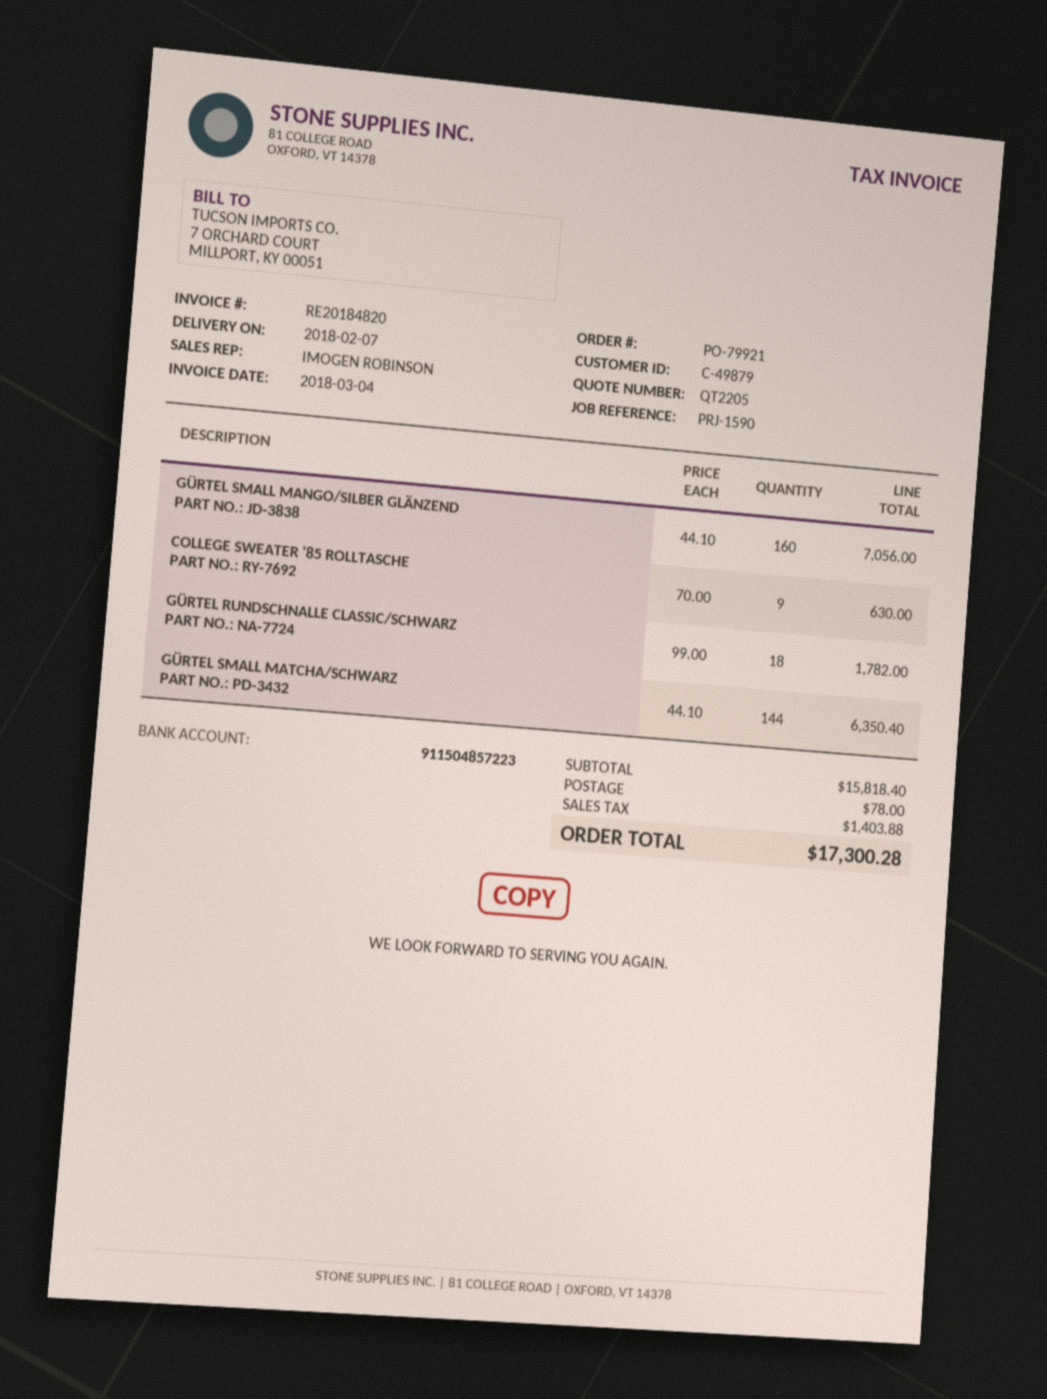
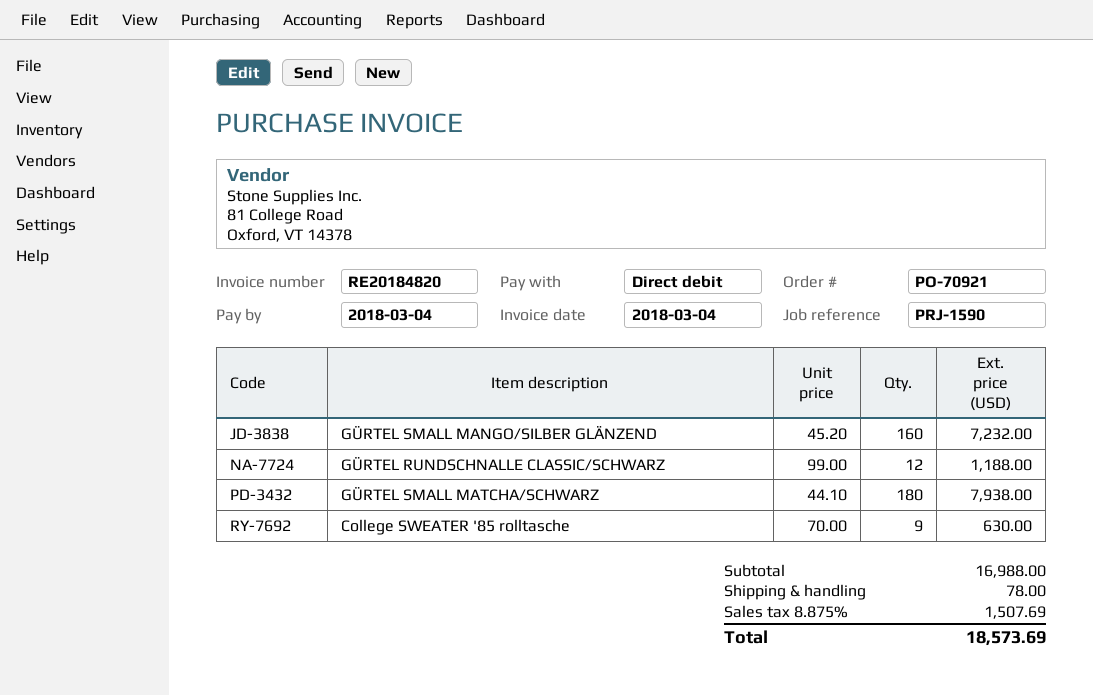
order number: PO-79921 -> PO-70921
GÜRTEL SMALL MANGO/SILBER GLÄNZEND: 160 x 44.10 = 7056.00 -> 160 x 45.20 = 7232.00
GÜRTEL RUNDSCHNALLE CLASSIC/SCHWARZ: 18 x 99.00 = 1782.00 -> 12 x 99.00 = 1188.00
GÜRTEL SMALL MATCHA/SCHWARZ: 144 x 44.10 = 6350.40 -> 180 x 44.10 = 7938.00
subtotal: 15818.40 -> 16988.00
tax: 1403.88 -> 1507.69
total: 17300.28 -> 18573.69

